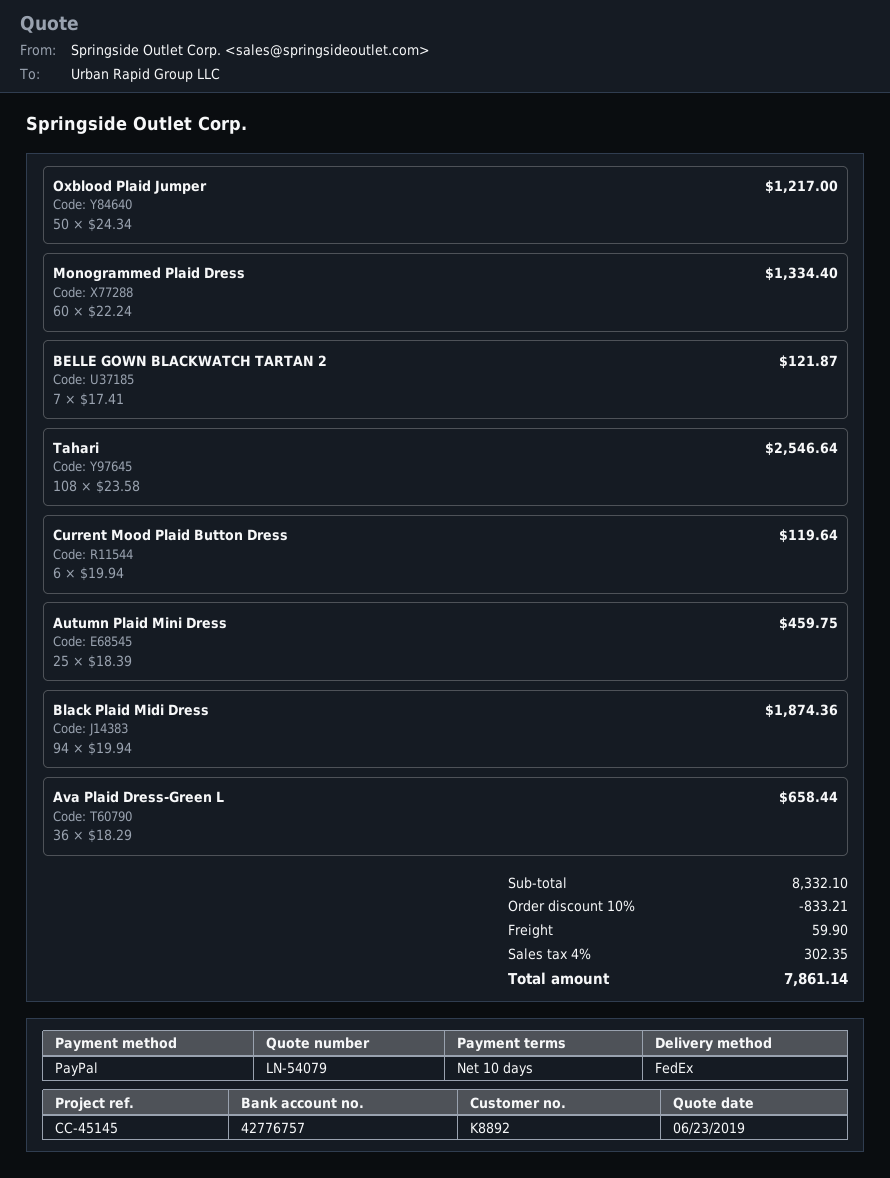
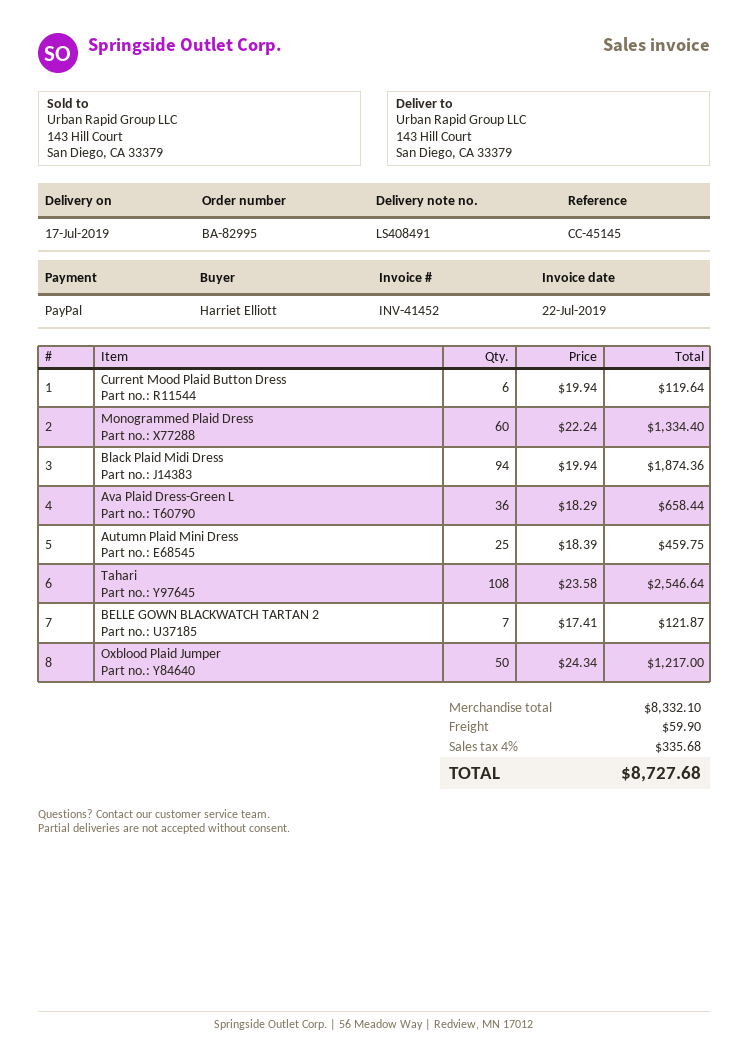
discount: 10% = 833.21 -> none
tax: 4% = 302.35 -> 4% = 335.68
total: 7861.14 -> 8727.68

